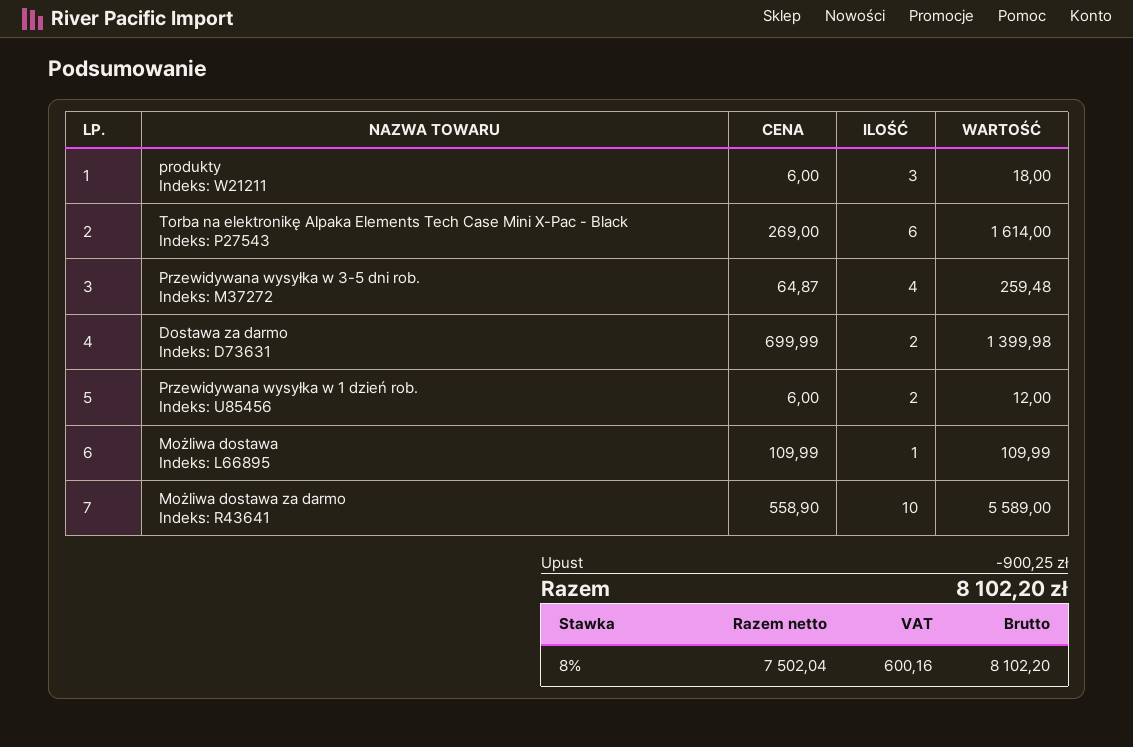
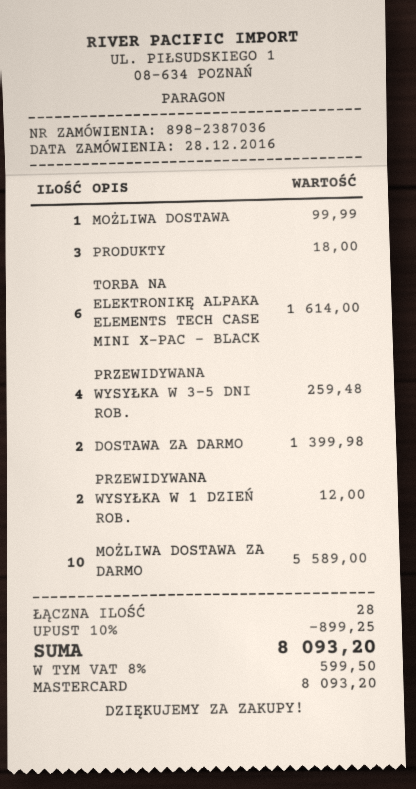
Możliwa dostawa: 1 for 109.99 -> 1 for 99.99
discount: 900.25 -> 899.25
tax: 8% = 600.16 -> 8% = 599.50
total: 8102.20 -> 8093.20

